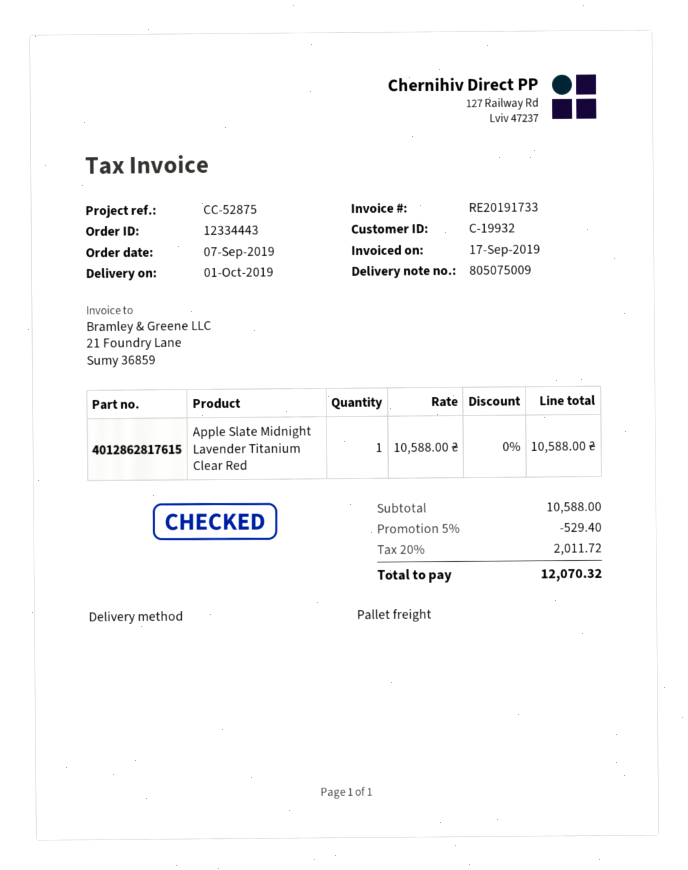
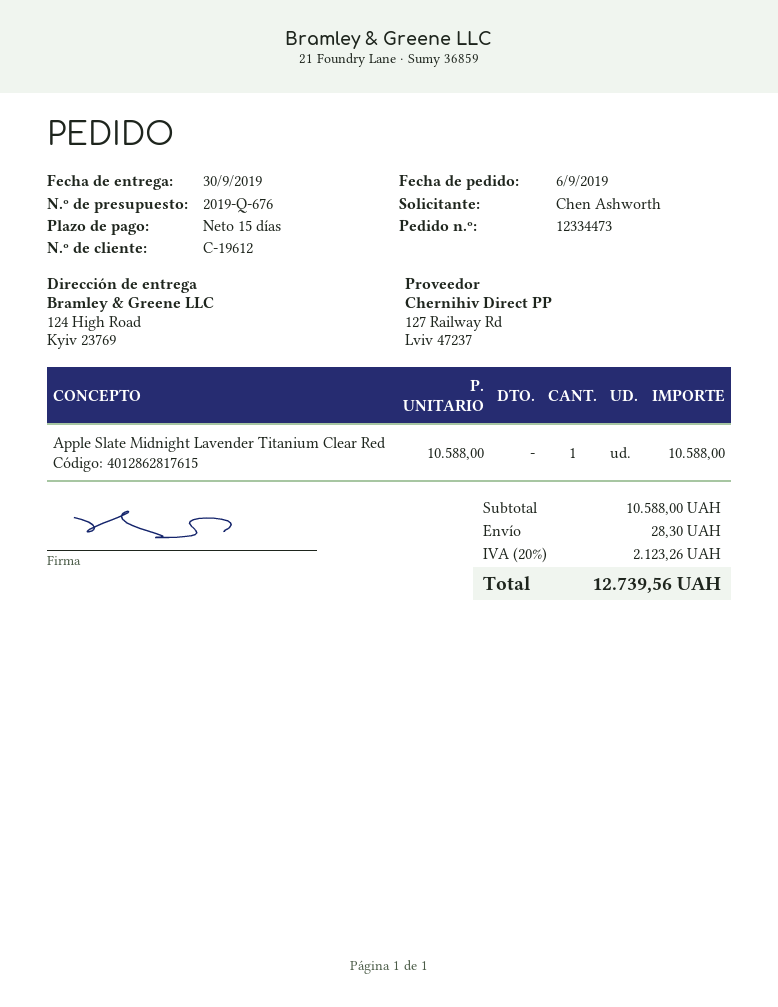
order number: 12334443 -> 12334473
order date: 2019-09-07 -> 2019-09-06
delivery date: 2019-10-01 -> 2019-09-30
customer number: C-19932 -> C-19612
discount: 5% = 529.40 -> none
shipping: none -> 28.30
tax: 20% = 2011.72 -> 20% = 2123.26
total: 12070.32 -> 12739.56

